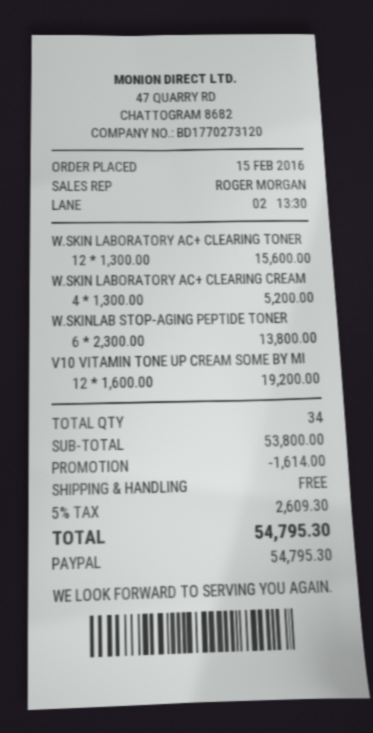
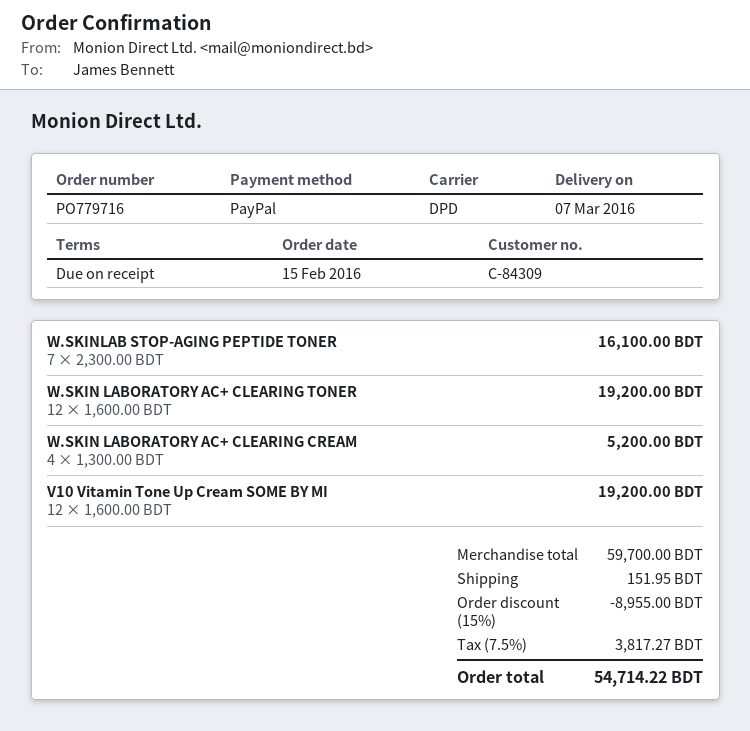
W.SKIN LABORATORY AC+ CLEARING TONER: 12 x 1300.00 = 15600.00 -> 12 x 1600.00 = 19200.00
W.SKINLAB STOP-AGING PEPTIDE TONER: 6 x 2300.00 = 13800.00 -> 7 x 2300.00 = 16100.00
subtotal: 53800.00 -> 59700.00
discount: 1614.00 -> 8955.00
shipping: 0.00 -> 151.95
tax: 5% = 2609.30 -> 7.5% = 3817.27
total: 54795.30 -> 54714.22

